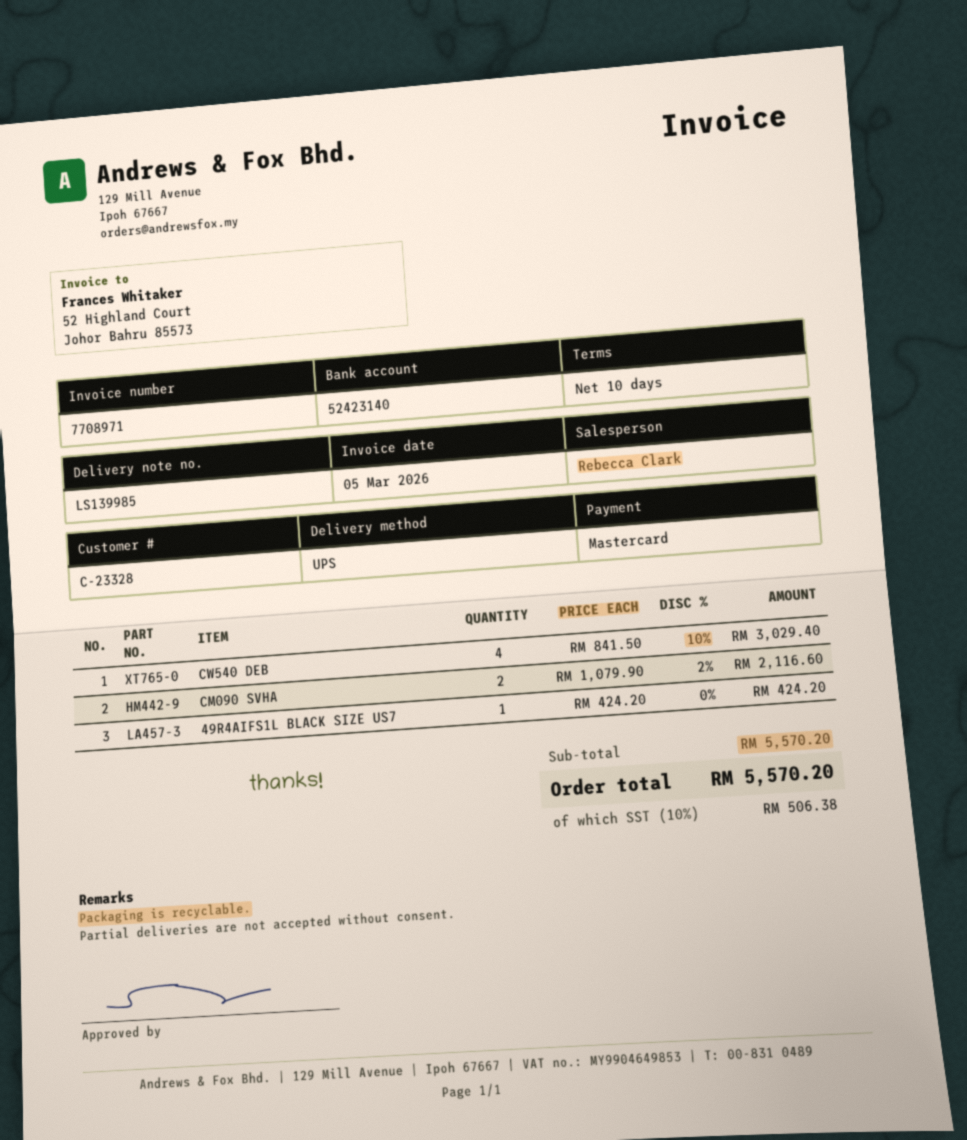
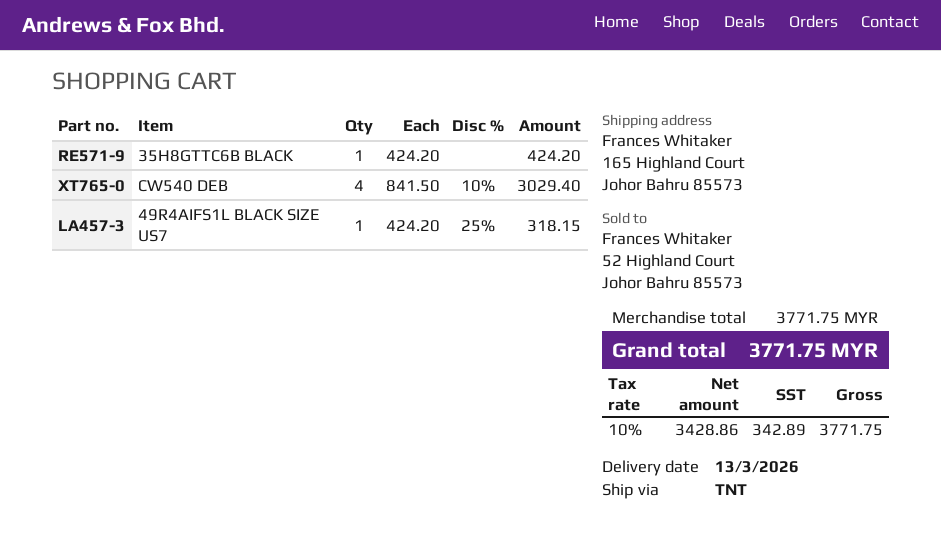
shipping method: UPS -> TNT
CM090 SVHA: 2 x 1079.90 - 2% = 2116.60 -> none
49R4AIFS1L BLACK SIZE US7: 1 x 424.20 = 424.20 -> 1 x 424.20 - 25% = 318.15
35H8GTTC6B BLACK: none -> 1 x 424.20 = 424.20
subtotal: 5570.20 -> 3771.75
tax: 10% = 506.38 -> 10% = 342.89
total: 5570.20 -> 3771.75

